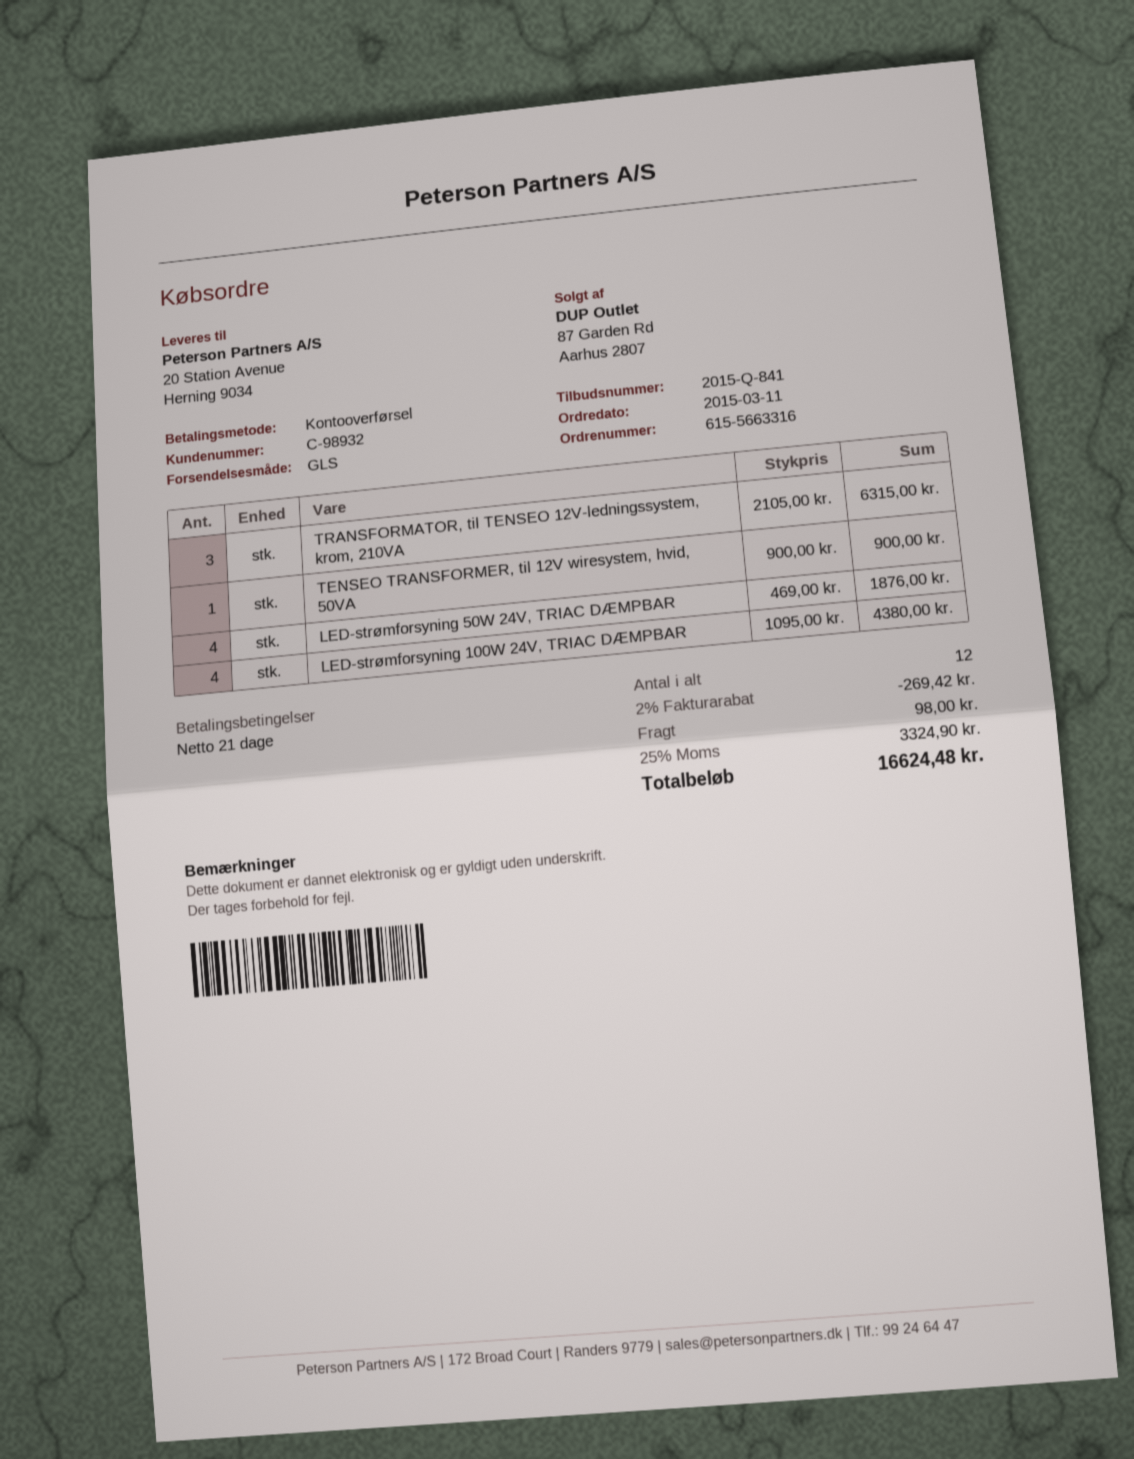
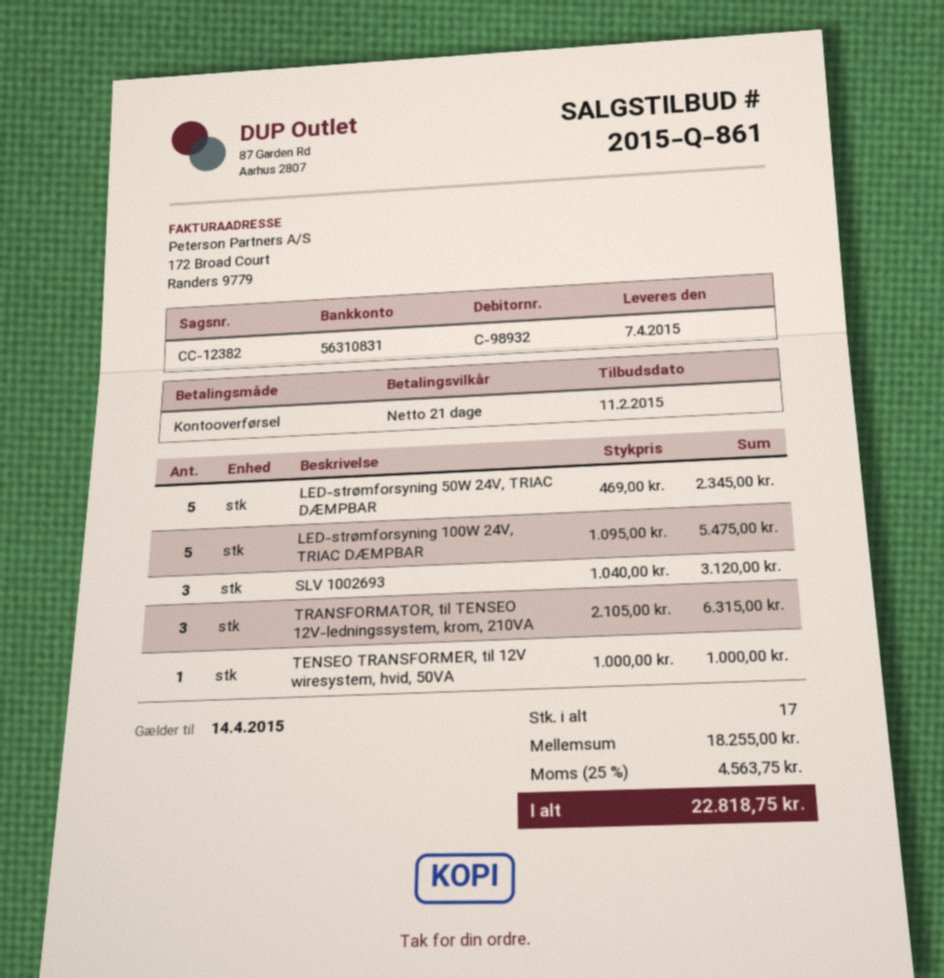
quote number: 2015-Q-841 -> 2015-Q-861
TENSEO TRANSFORMER, til 12V wiresystem, hvid, 50VA: 1 x 900.00 = 900.00 -> 1 x 1000.00 = 1000.00
LED-strømforsyning 50W 24V, TRIAC DÆMPBAR: 4 x 469.00 = 1876.00 -> 5 x 469.00 = 2345.00
LED-strømforsyning 100W 24V, TRIAC DÆMPBAR: 4 x 1095.00 = 4380.00 -> 5 x 1095.00 = 5475.00
SLV 1002693: none -> 3 x 1040.00 = 3120.00
total quantity: 12 -> 17
discount: 2% = 269.42 -> none
shipping: 98.00 -> none
tax: 25% = 3324.90 -> 25% = 4563.75
total: 16624.48 -> 22818.75

